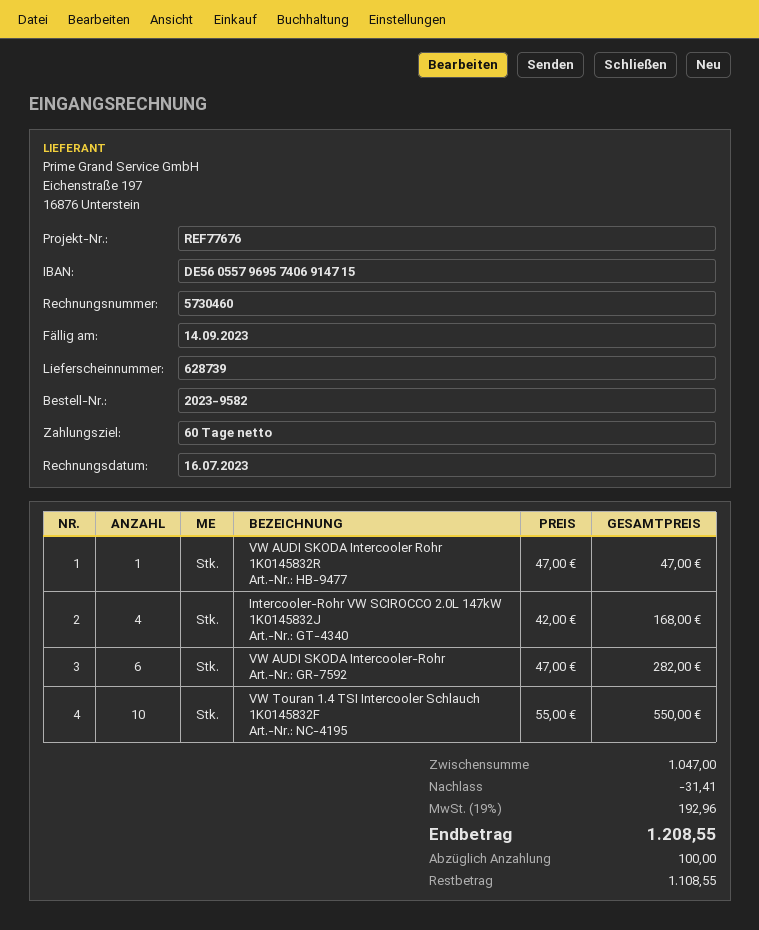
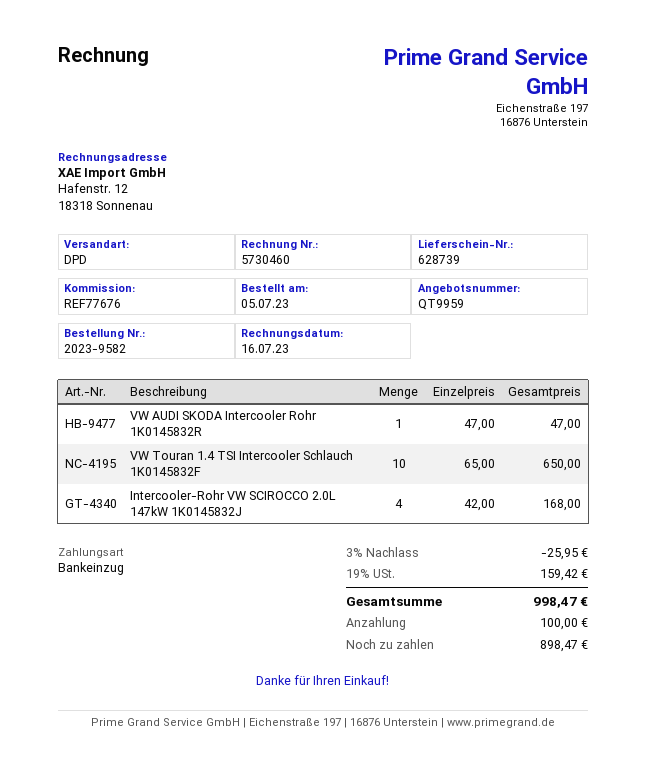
VW AUDI SKODA Intercooler-Rohr: 6 x 47.00 = 282.00 -> none
VW Touran 1.4 TSI Intercooler Schlauch 1K0145832F: 10 x 55.00 = 550.00 -> 10 x 65.00 = 650.00
discount: 31.41 -> 25.95
tax: 19% = 192.96 -> 19% = 159.42
total: 1208.55 -> 998.47
balance: 1108.55 -> 898.47

